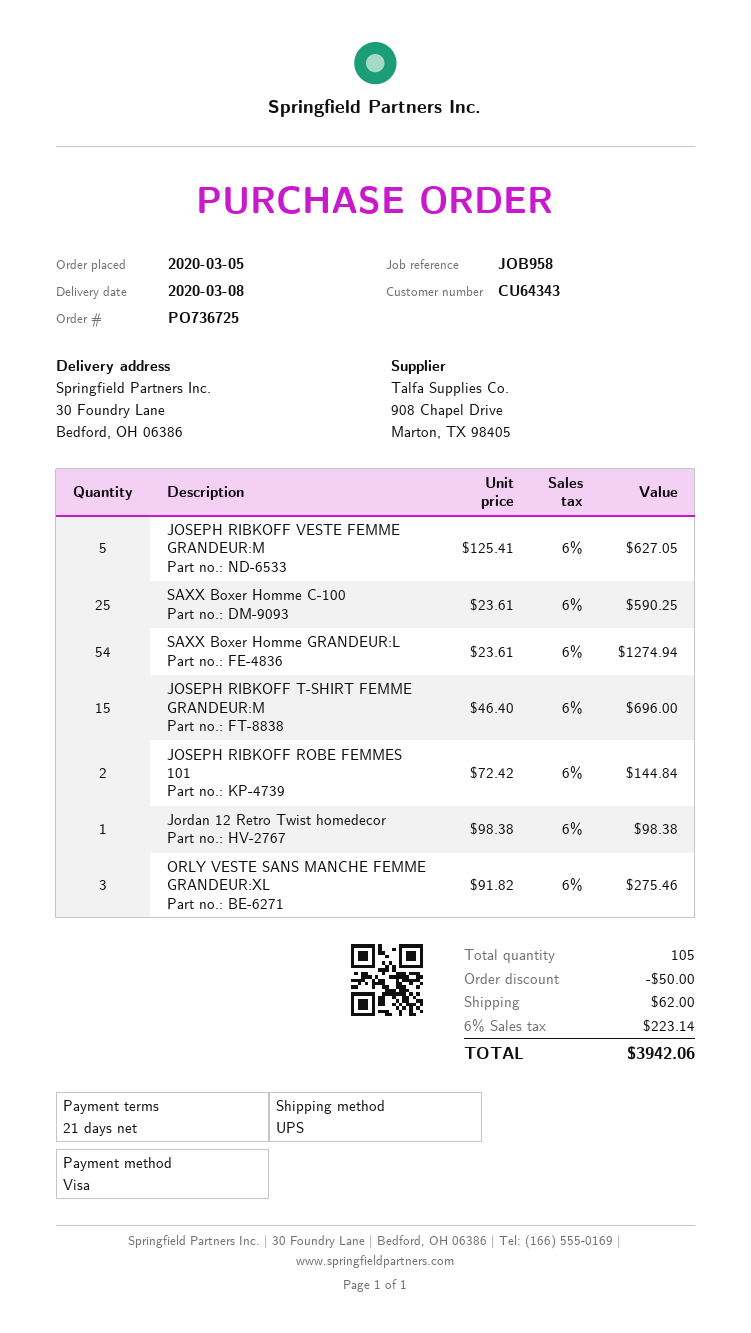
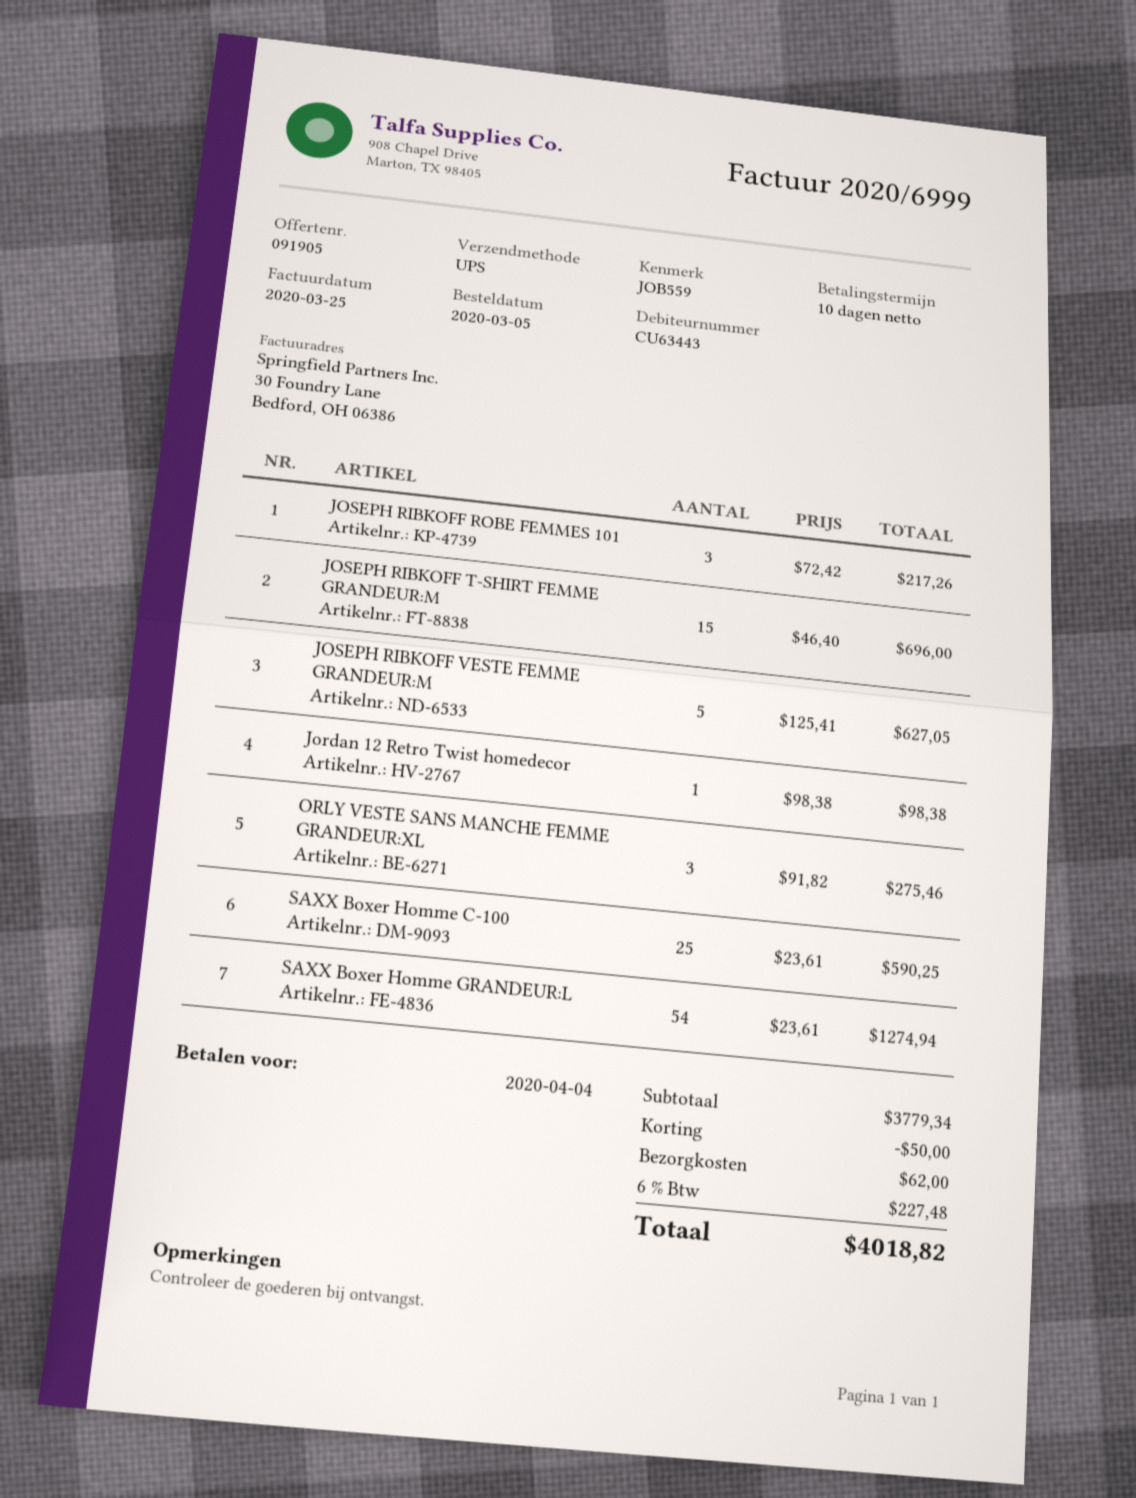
payment terms: 21 days -> 10 days
customer number: CU64343 -> CU63443
reference: JOB958 -> JOB559
JOSEPH RIBKOFF ROBE FEMMES 101: 2 x 72.42 = 144.84 -> 3 x 72.42 = 217.26
tax: 6% = 223.14 -> 6% = 227.48
total: 3942.06 -> 4018.82

